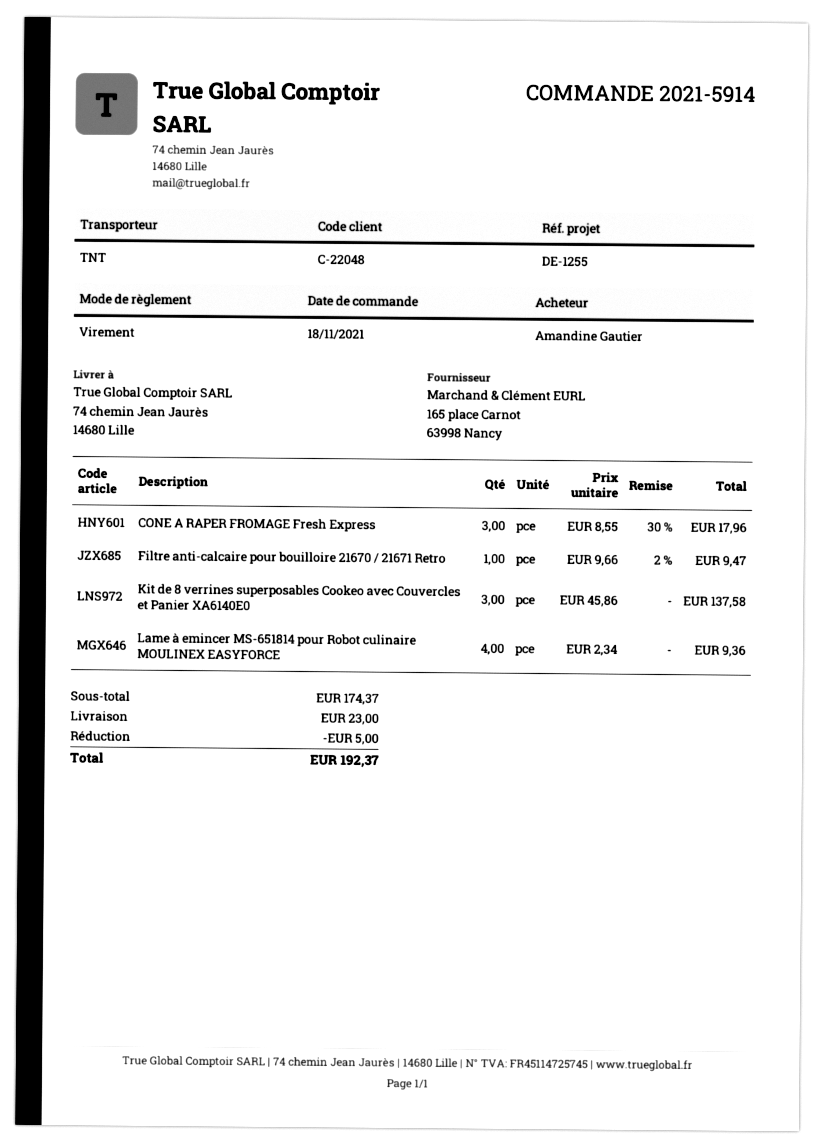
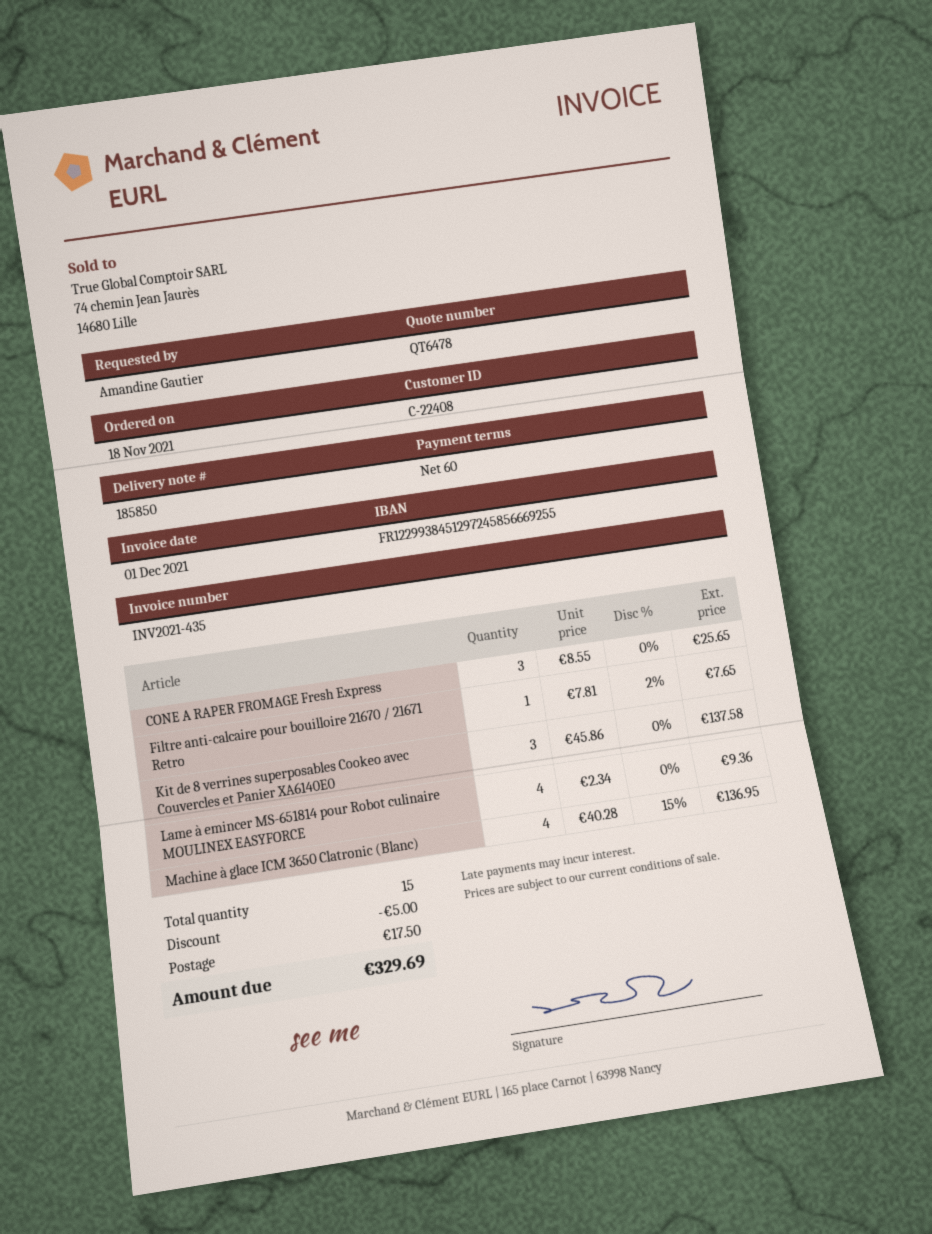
customer number: C-22048 -> C-22408
CONE A RAPER FROMAGE Fresh Express: 3 x 8.55 - 30% = 17.96 -> 3 x 8.55 = 25.65
Filtre anti-calcaire pour bouilloire 21670 / 21671 Retro: 1 x 9.66 - 2% = 9.47 -> 1 x 7.81 - 2% = 7.65
Machine à glace ICM 3650 Clatronic (Blanc): none -> 4 x 40.28 - 15% = 136.95
shipping: 23.00 -> 17.50
total: 192.37 -> 329.69

